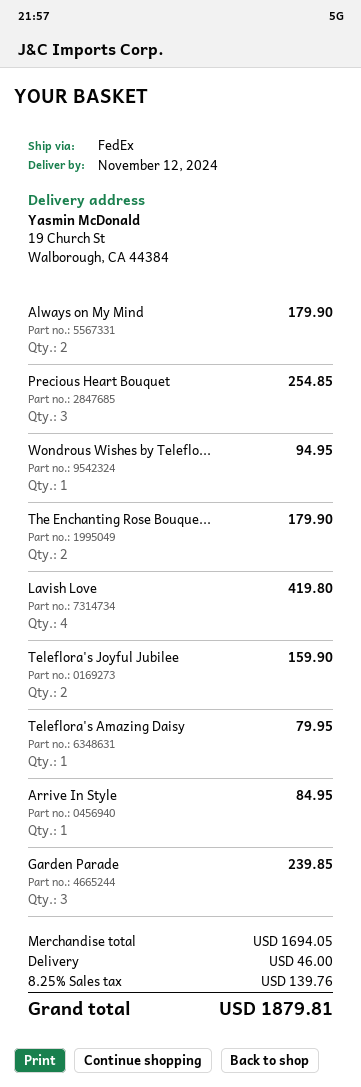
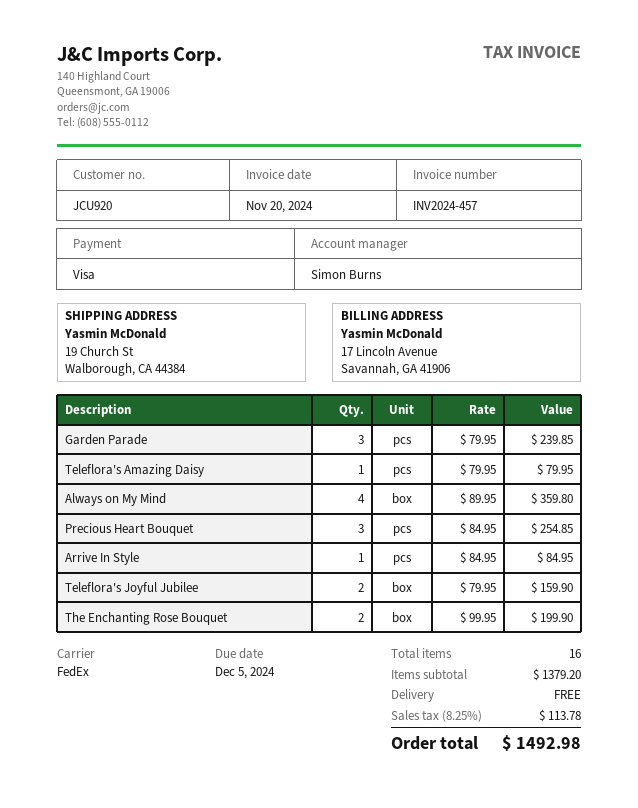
Always on My Mind: 2 for 179.90 -> 4 for 359.80
Wondrous Wishes by Teleflo...: 1 for 94.95 -> none
The Enchanting Rose Bouque...: 2 for 179.90 -> 2 for 199.90
Lavish Love: 4 for 419.80 -> none
subtotal: 1694.05 -> 1379.20
shipping: 46.00 -> 0.00
tax: 8.25% = 139.76 -> 8.25% = 113.78
total: 1879.81 -> 1492.98

